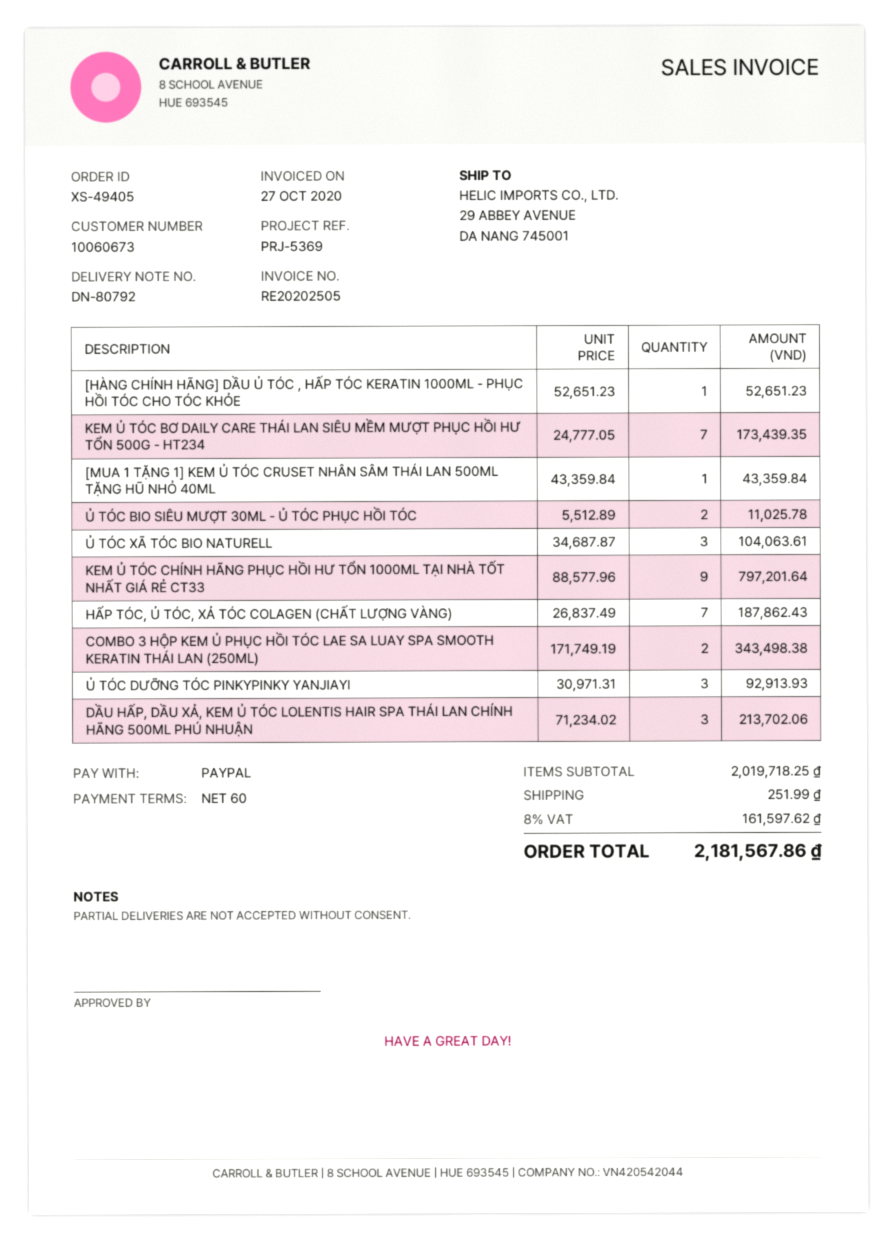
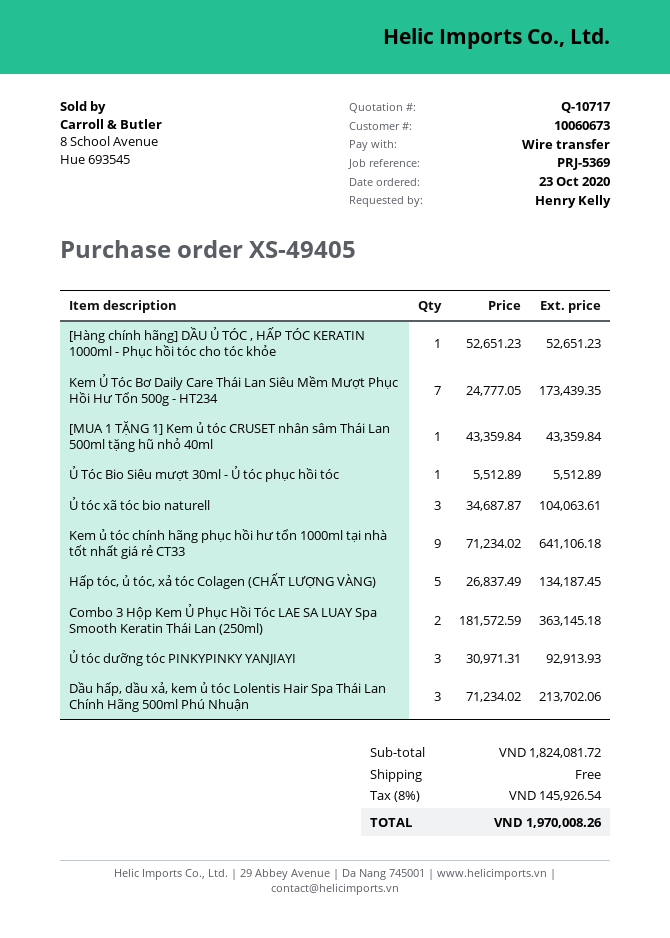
payment method: PayPal -> bank transfer
Ủ TÓC BIO SIÊU MƯỢT 30ML - Ủ TÓC PHỤC HỒI TÓC: 2 x 5512.89 = 11025.78 -> 1 x 5512.89 = 5512.89
KEM Ủ TÓC CHÍNH HÃNG PHỤC HỒI HƯ TỔN 1000ML TẠI NHÀ TỐT NHẤT GIÁ RẺ CT33: 9 x 88577.96 = 797201.64 -> 9 x 71234.02 = 641106.18
HẤP TÓC, Ủ TÓC, XẢ TÓC COLAGEN (CHẤT LƯỢNG VÀNG): 7 x 26837.49 = 187862.43 -> 5 x 26837.49 = 134187.45
COMBO 3 HỘP KEM Ủ PHỤC HỒI TÓC LAE SA LUAY SPA SMOOTH KERATIN THÁI LAN (250ML): 2 x 171749.19 = 343498.38 -> 2 x 181572.59 = 363145.18
subtotal: 2019718.25 -> 1824081.72
shipping: 251.99 -> 0.00
tax: 8% = 161597.62 -> 8% = 145926.54
total: 2181567.86 -> 1970008.26

